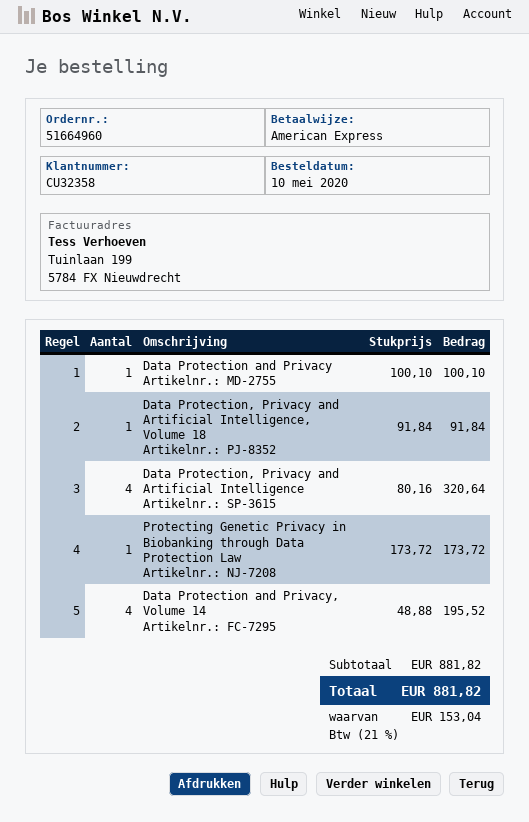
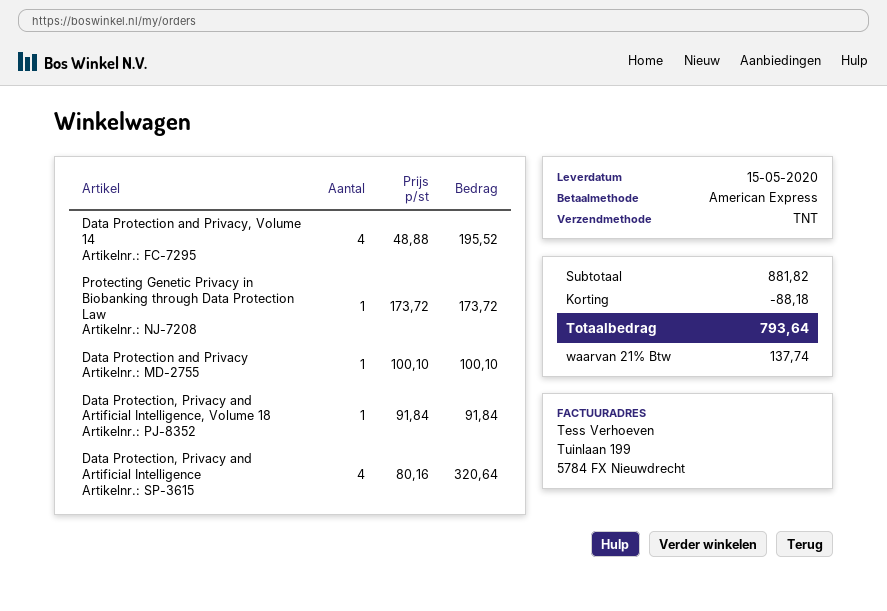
discount: none -> 88.18
tax: 21% = 153.04 -> 21% = 137.74
total: 881.82 -> 793.64

